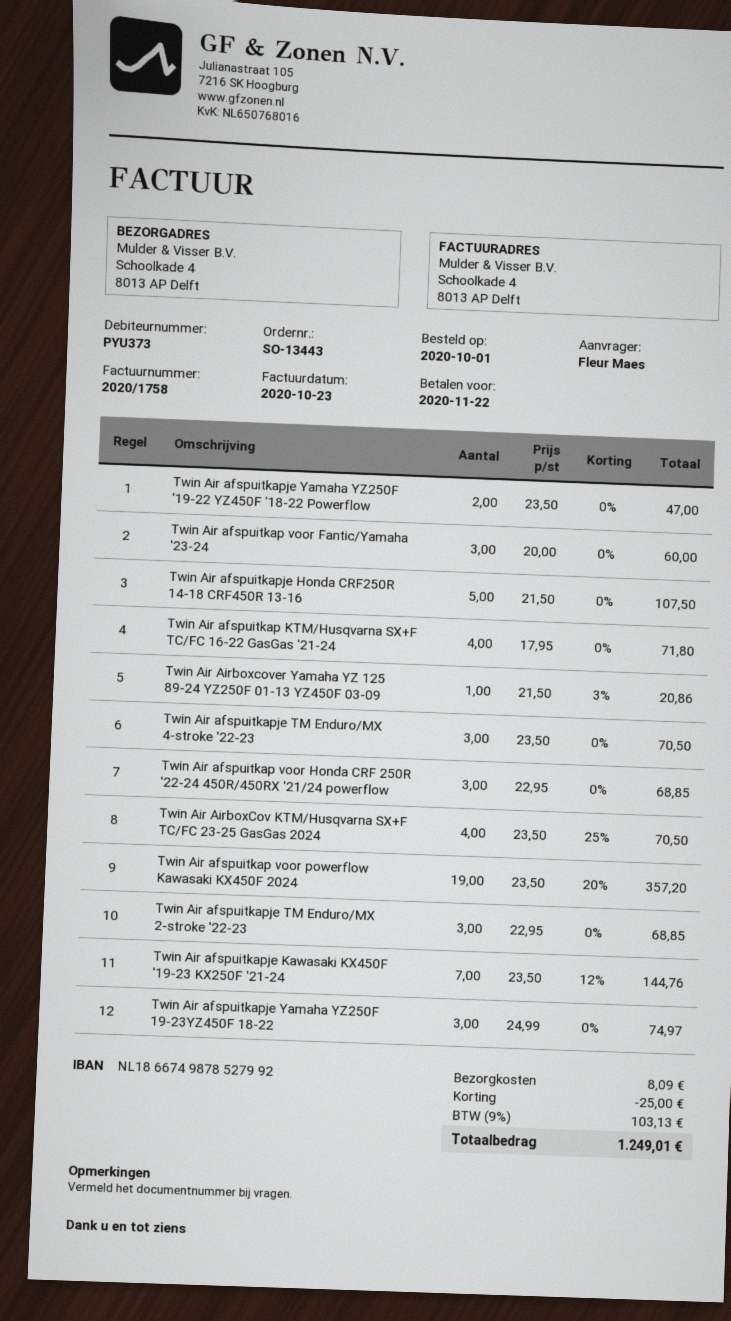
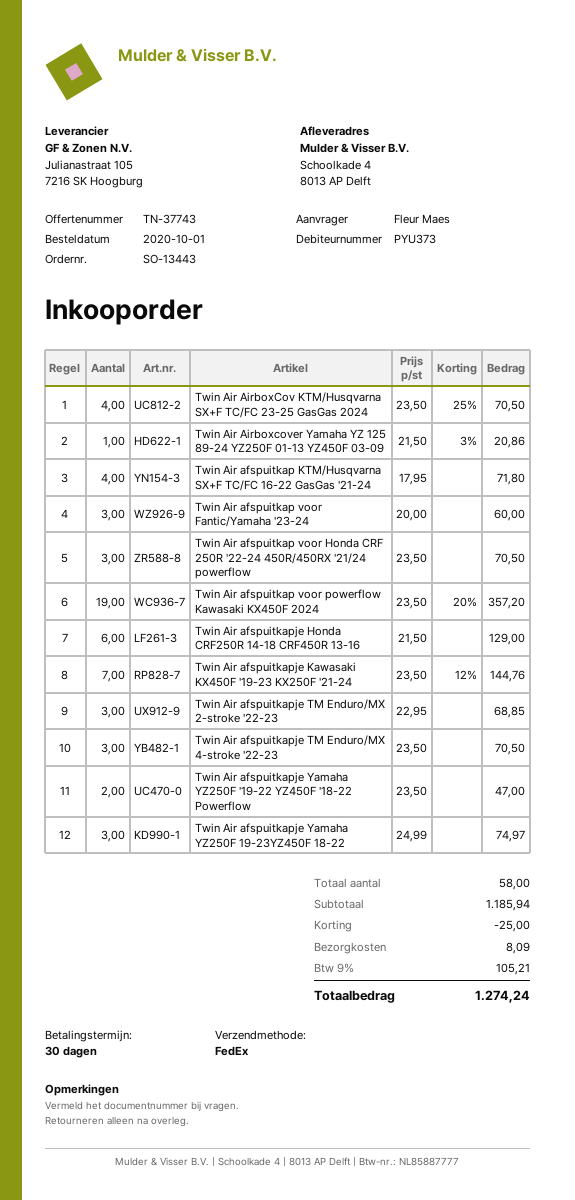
Twin Air afspuitkapje Honda CRF250R 14-18 CRF450R 13-16: 5 x 21.50 = 107.50 -> 6 x 21.50 = 129.00
Twin Air afspuitkap voor Honda CRF 250R '22-24 450R/450RX '21/24 powerflow: 3 x 22.95 = 68.85 -> 3 x 23.50 = 70.50
tax: 9% = 103.13 -> 9% = 105.21
total: 1249.01 -> 1274.24

